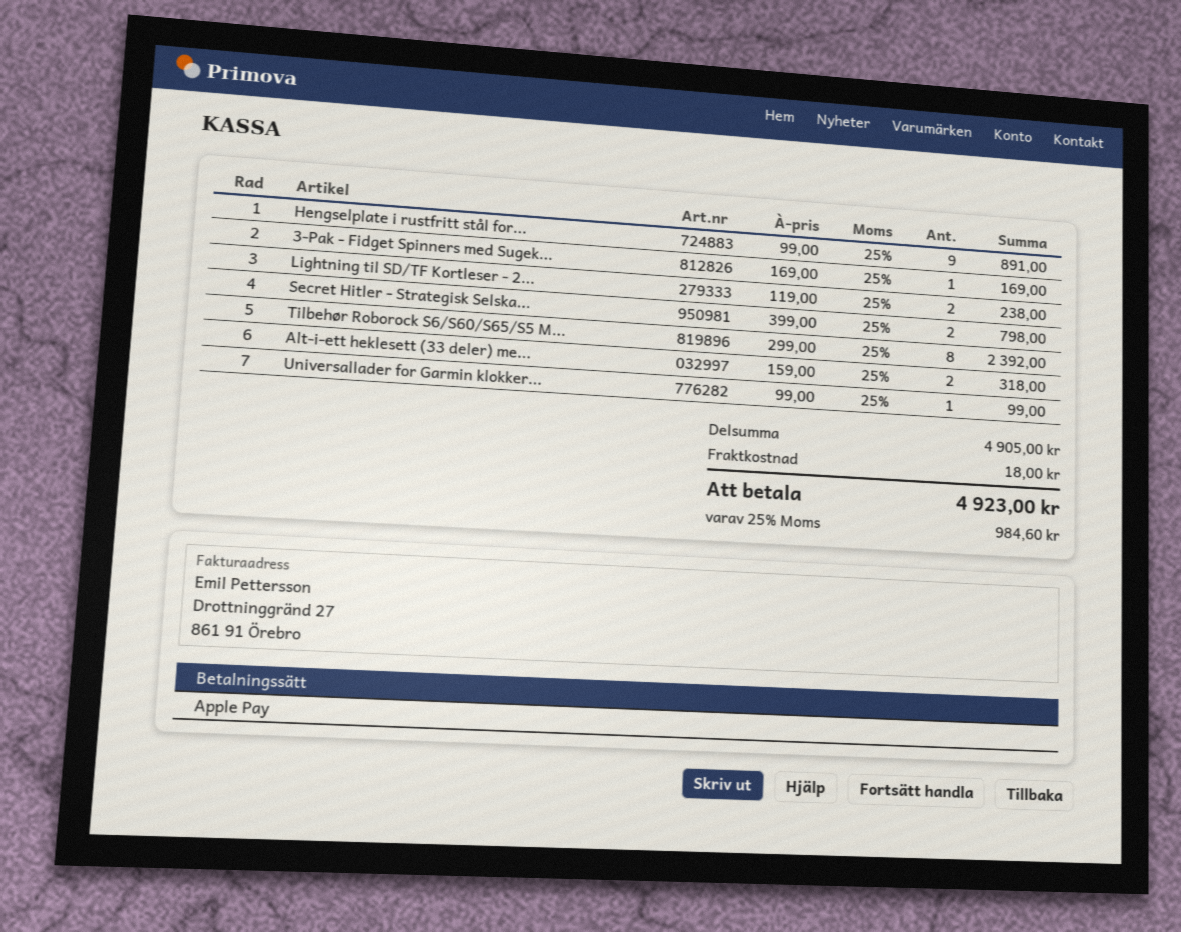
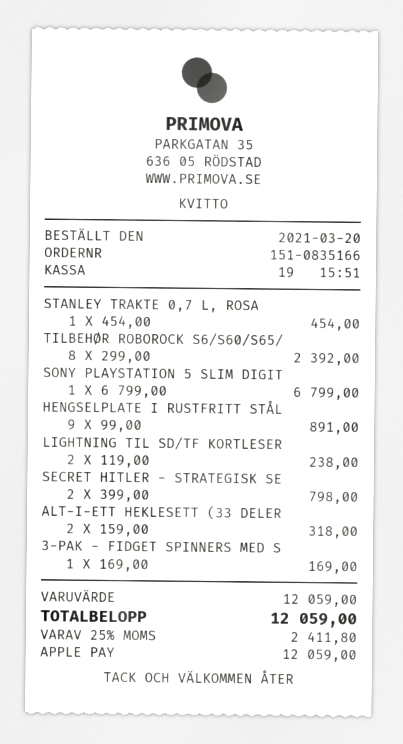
Universallader for Garmin klokker...: 1 x 99.00 = 99.00 -> none
STANLEY TRAKTE 0,7 L, ROSA: none -> 1 x 454.00 = 454.00
SONY PLAYSTATION 5 SLIM DIGIT: none -> 1 x 6799.00 = 6799.00
subtotal: 4905.00 -> 12059.00
shipping: 18.00 -> none
tax: 25% = 984.60 -> 25% = 2411.80
total: 4923.00 -> 12059.00

